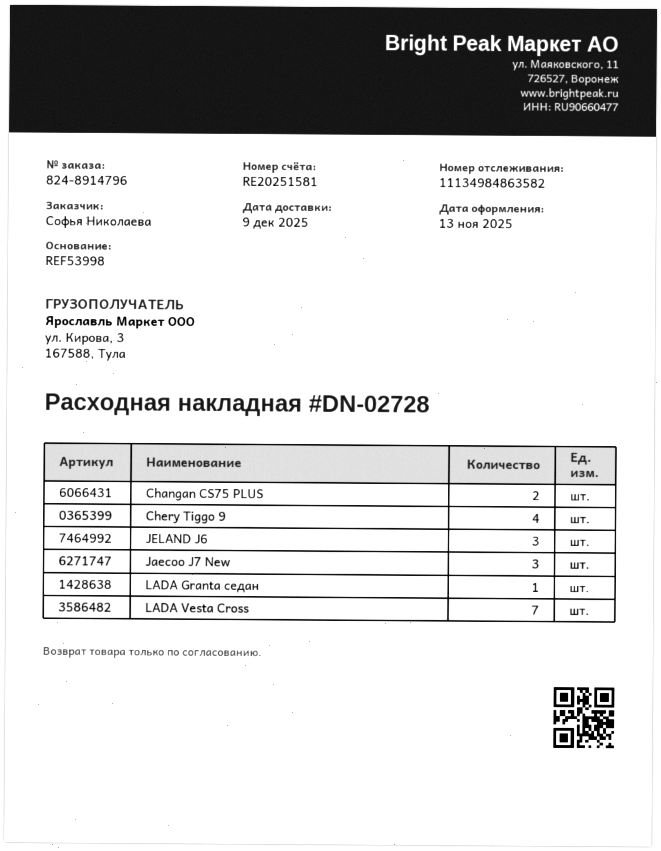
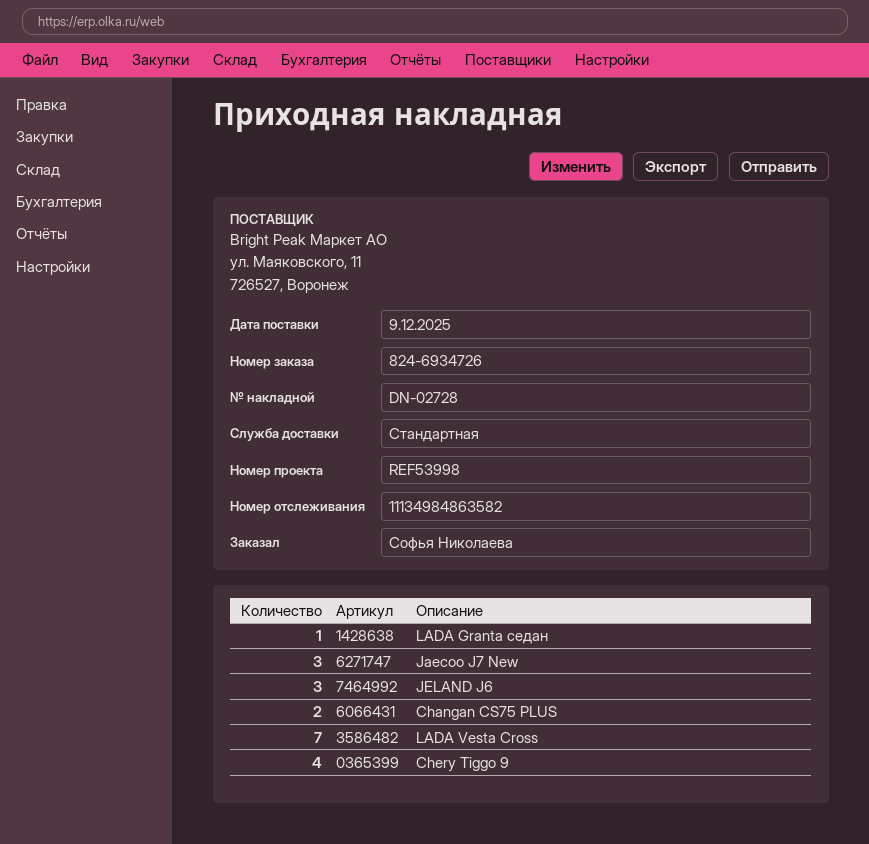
order number: 824-8914796 -> 824-6934726

